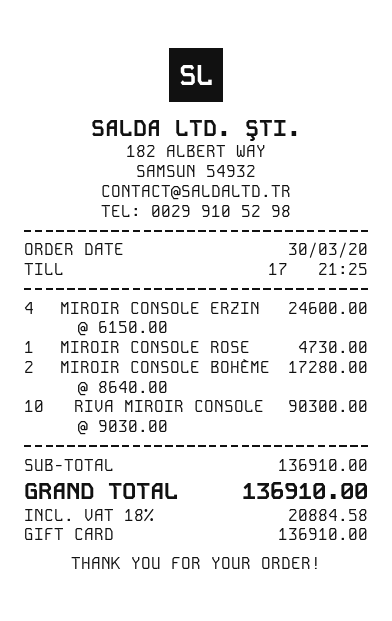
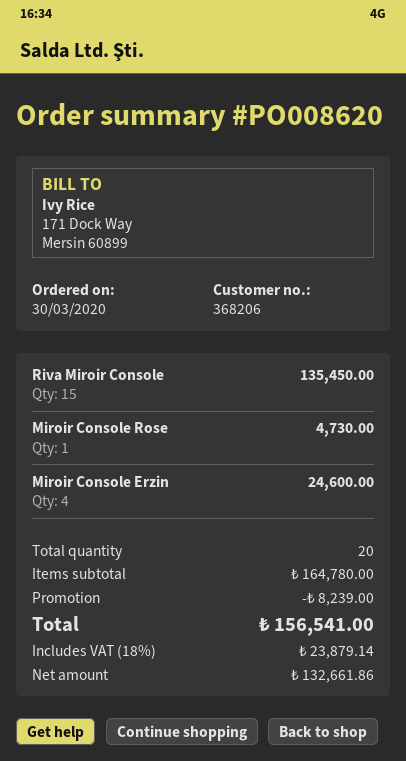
MIROIR CONSOLE BOHÈME: 2 for 17280.00 -> none
RIVA MIROIR CONSOLE: 10 for 90300.00 -> 15 for 135450.00
subtotal: 136910.00 -> 164780.00
discount: none -> 8239.00
tax: 18% = 20884.58 -> 18% = 23879.14
total: 136910.00 -> 156541.00

